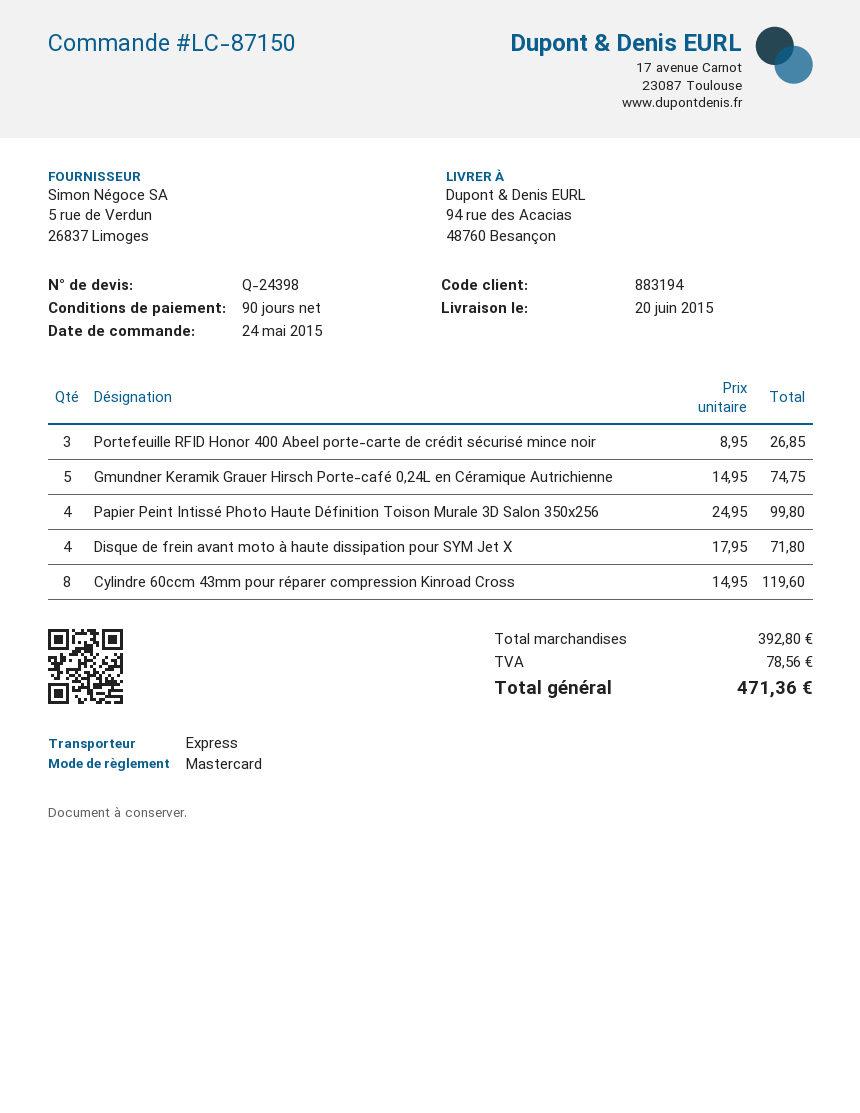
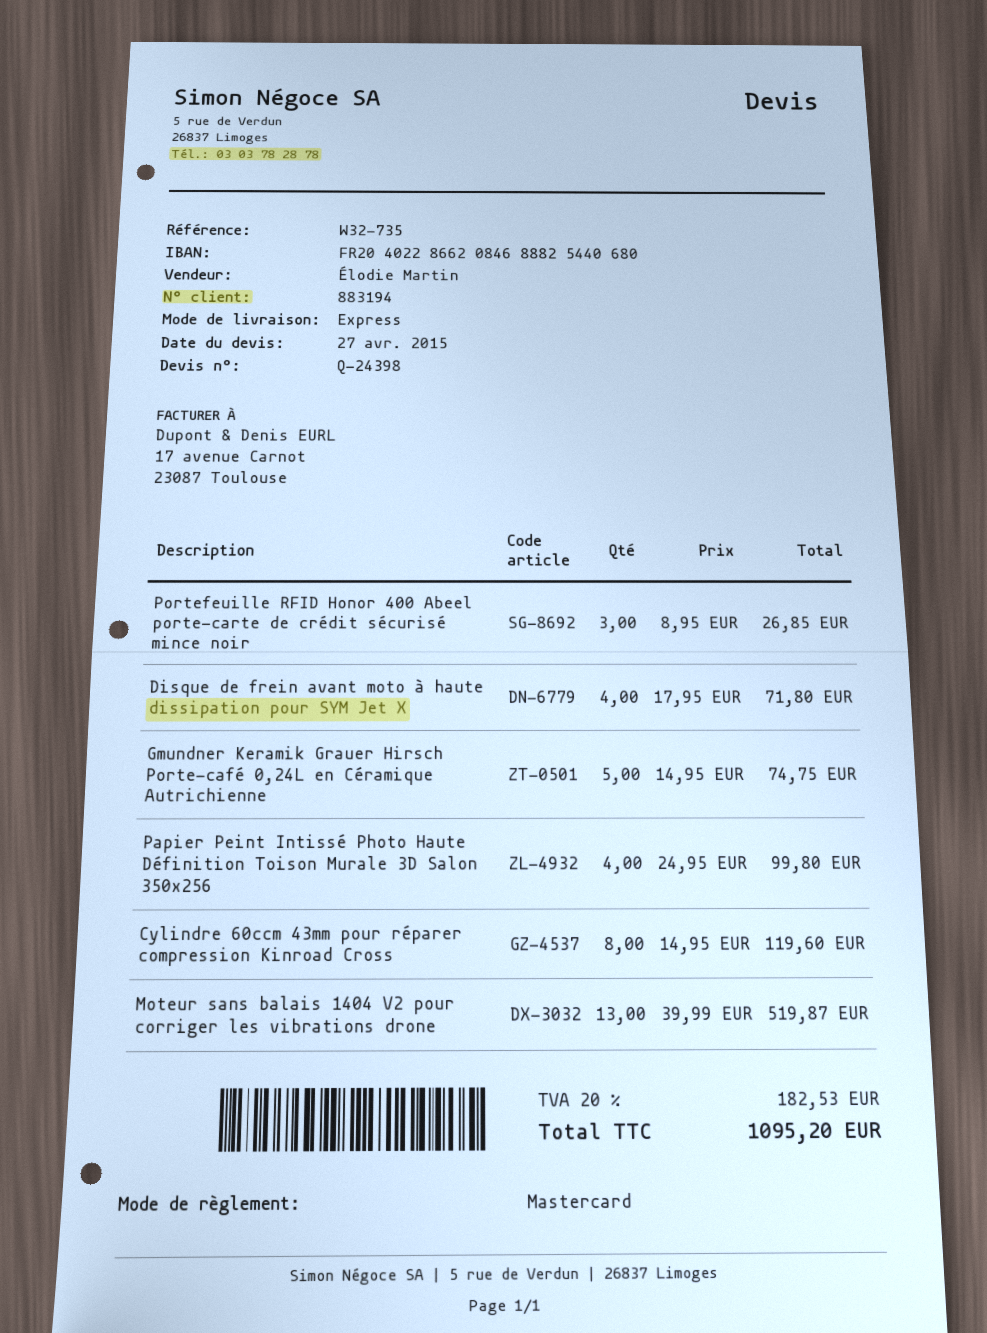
Moteur sans balais 1404 V2 pour corriger les vibrations drone: none -> 13 x 39.99 = 519.87
tax: 78.56 -> 182.53
total: 471.36 -> 1095.20

